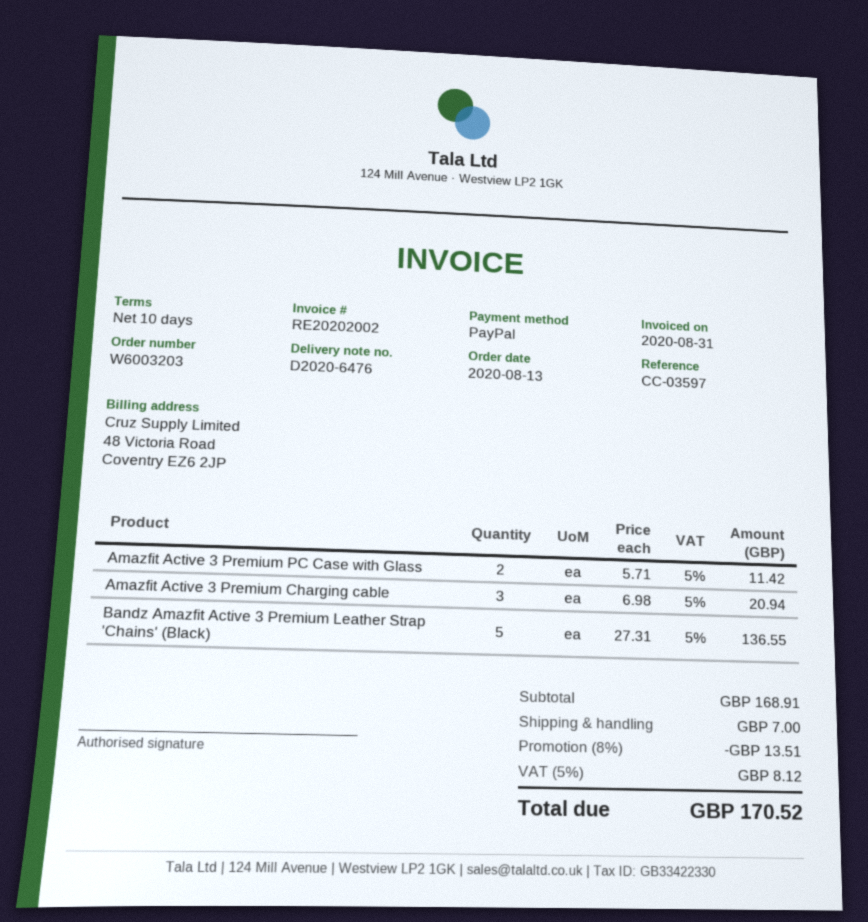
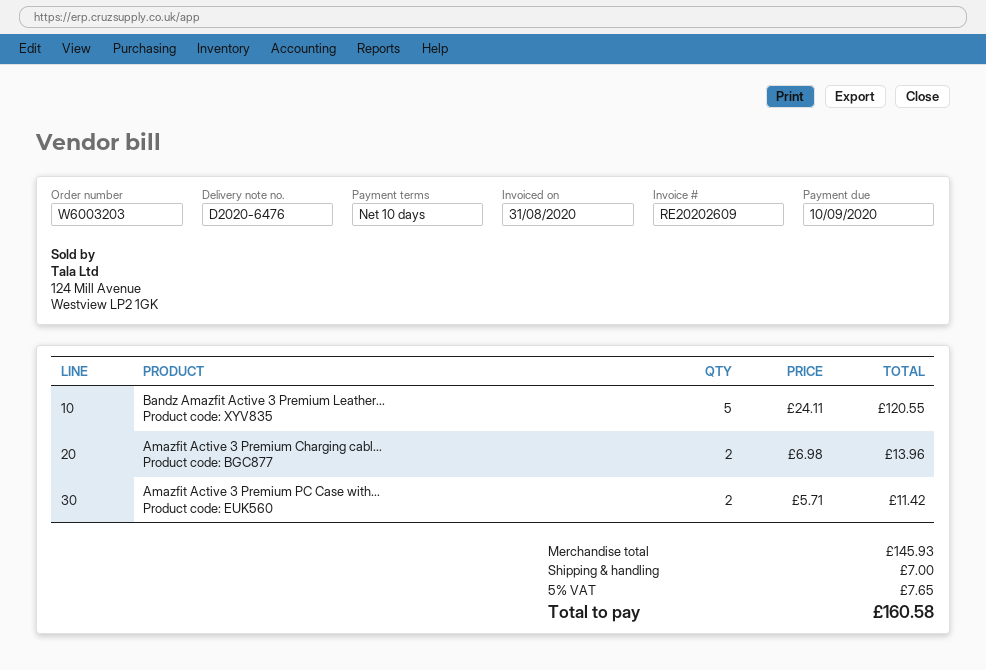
invoice number: RE20202002 -> RE20202609
Amazfit Active 3 Premium Charging cable: 3 x 6.98 = 20.94 -> 2 x 6.98 = 13.96
Bandz Amazfit Active 3 Premium Leather Strap 'Chains' (Black): 5 x 27.31 = 136.55 -> 5 x 24.11 = 120.55
subtotal: 168.91 -> 145.93
discount: 8% = 13.51 -> none
tax: 5% = 8.12 -> 5% = 7.65
total: 170.52 -> 160.58

